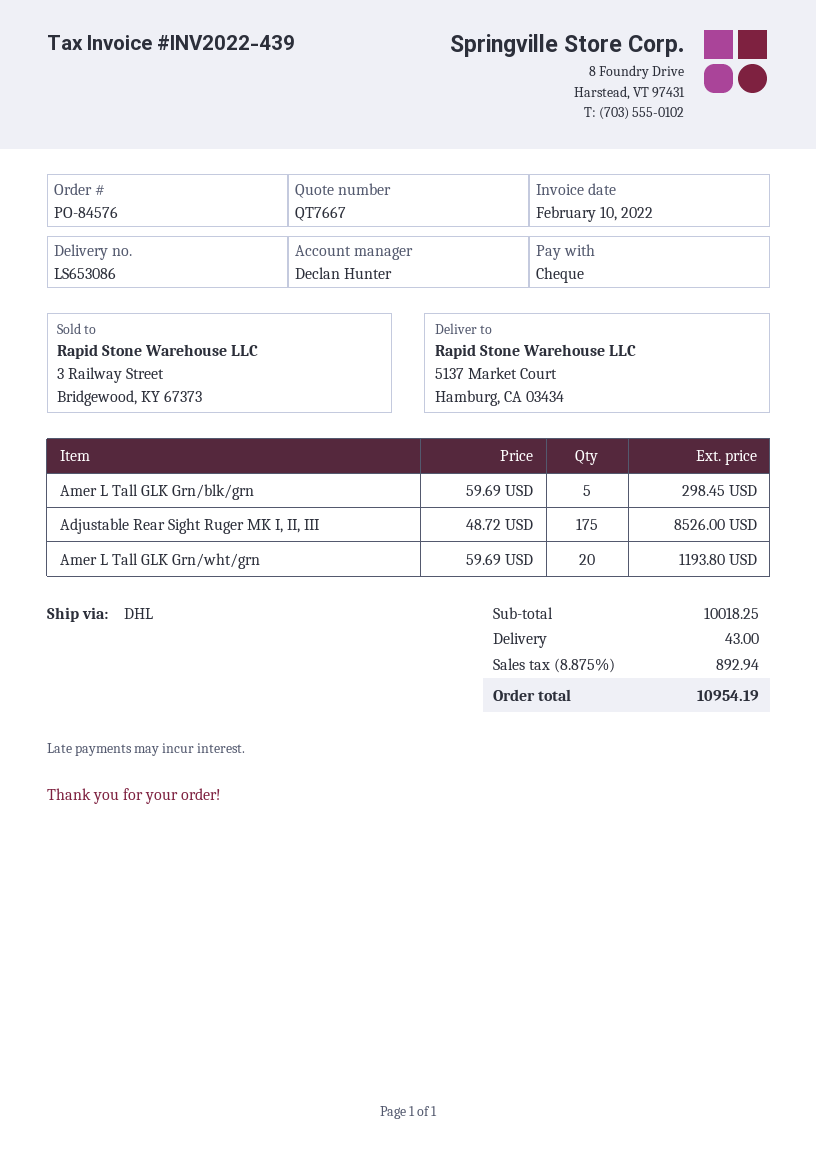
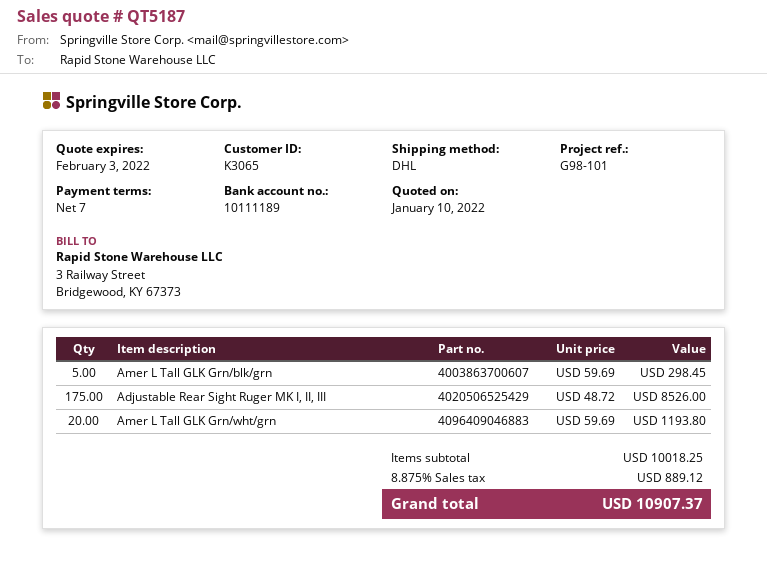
quote number: QT7667 -> QT5187
shipping: 43.00 -> none
tax: 8.875% = 892.94 -> 8.875% = 889.12
total: 10954.19 -> 10907.37

